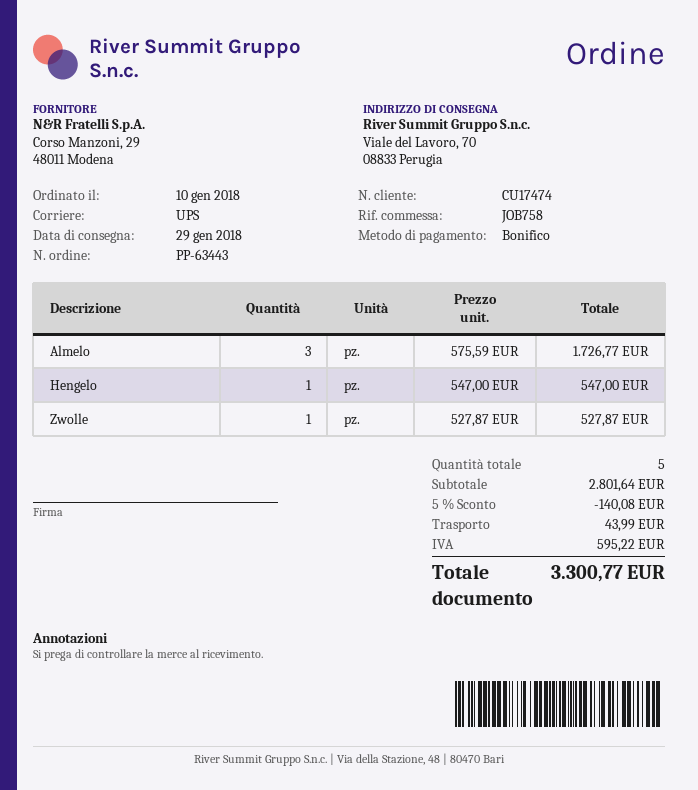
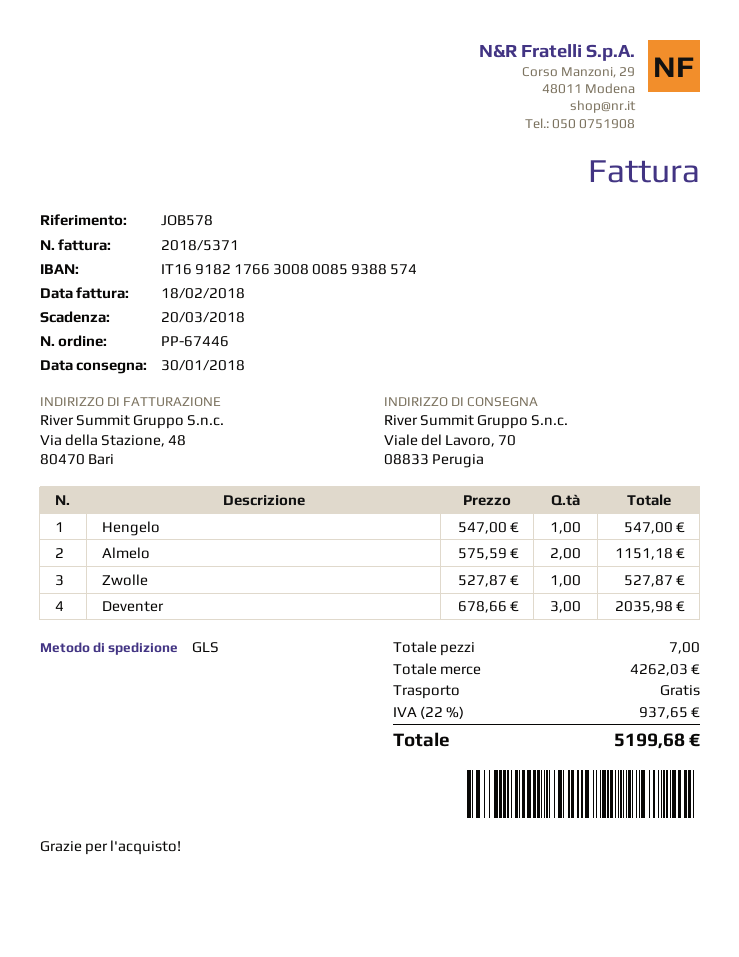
order number: PP-63443 -> PP-67446
delivery date: 2018-01-29 -> 2018-01-30
reference: JOB758 -> JOB578
shipping method: UPS -> GLS
Almelo: 3 x 575.59 = 1726.77 -> 2 x 575.59 = 1151.18
Deventer: none -> 3 x 678.66 = 2035.98
total quantity: 5 -> 7
subtotal: 2801.64 -> 4262.03
discount: 5% = 140.08 -> none
shipping: 43.99 -> 0.00
tax: 595.22 -> 937.65
total: 3300.77 -> 5199.68

